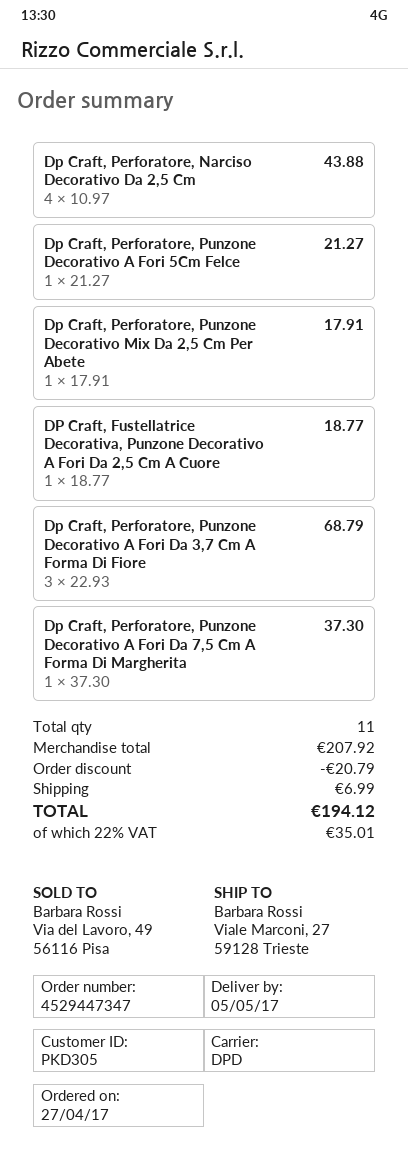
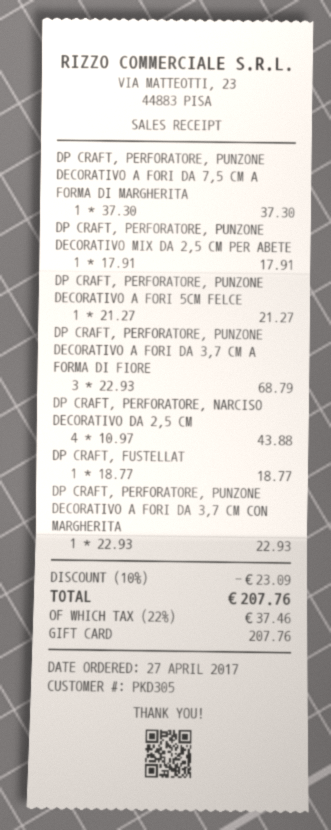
DP CRAFT, PERFORATORE, PUNZONE DECORATIVO A FORI DA 3,7 CM CON MARGHERITA: none -> 1 x 22.93 = 22.93
discount: 20.79 -> 23.09
shipping: 6.99 -> none
tax: 22% = 35.01 -> 22% = 37.46
total: 194.12 -> 207.76

